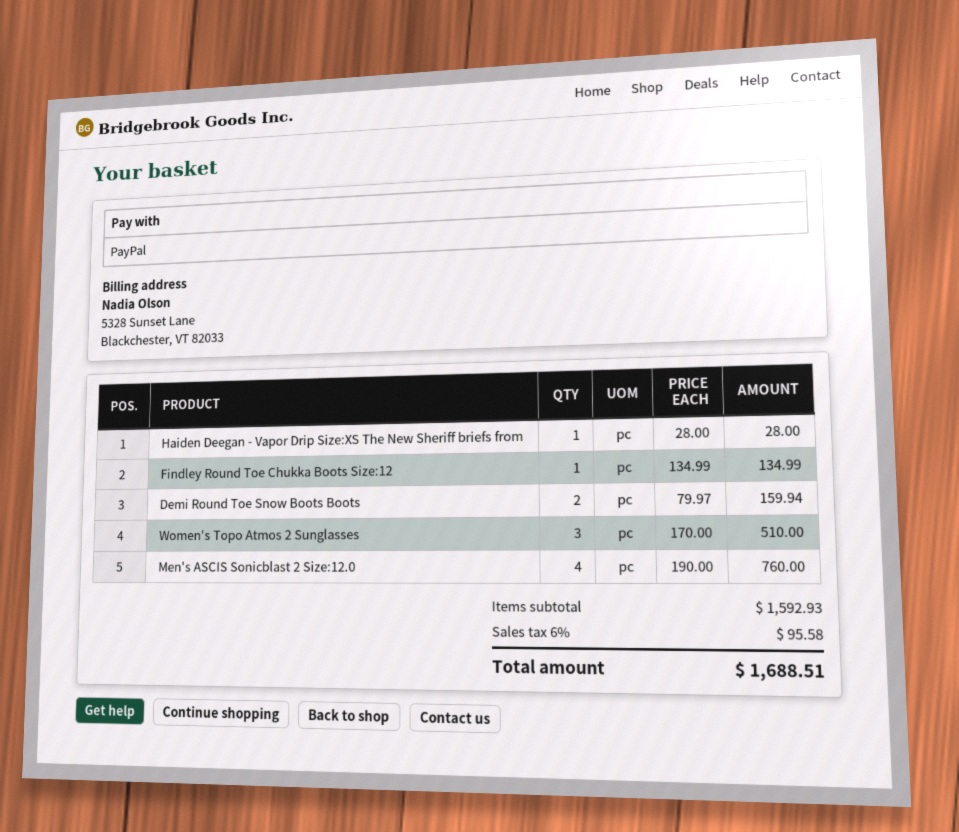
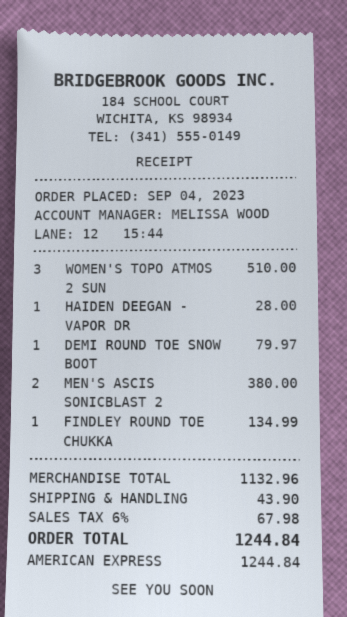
payment method: PayPal -> American Express
Demi Round Toe Snow Boots Boots: 2 for 159.94 -> 1 for 79.97
Men's ASCIS Sonicblast 2 Size:12.0: 4 for 760.00 -> 2 for 380.00
subtotal: 1592.93 -> 1132.96
shipping: none -> 43.90
tax: 6% = 95.58 -> 6% = 67.98
total: 1688.51 -> 1244.84

